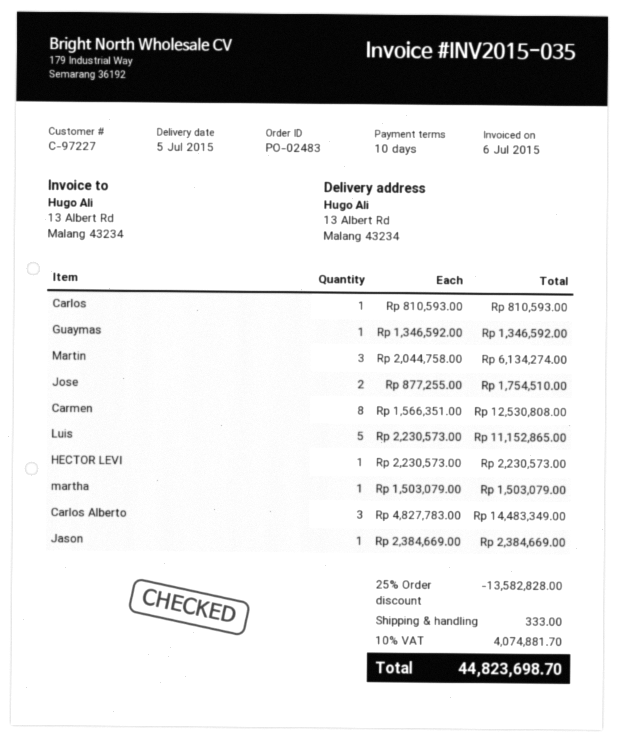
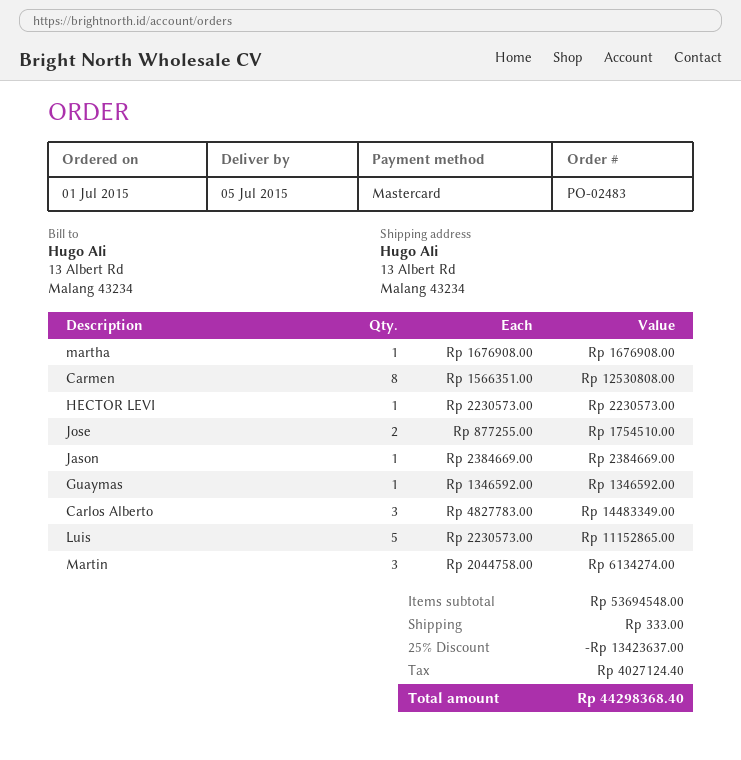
Carlos: 1 x 810593.00 = 810593.00 -> none
martha: 1 x 1503079.00 = 1503079.00 -> 1 x 1676908.00 = 1676908.00
discount: 25% = 13582828.00 -> 25% = 13423637.00
tax: 4074881.70 -> 4027124.40
total: 44823698.70 -> 44298368.40

